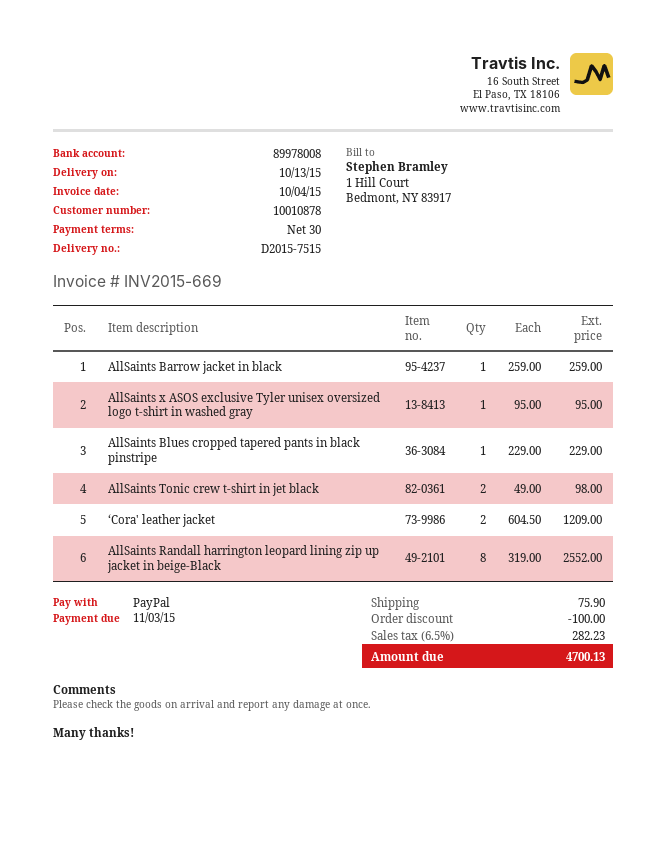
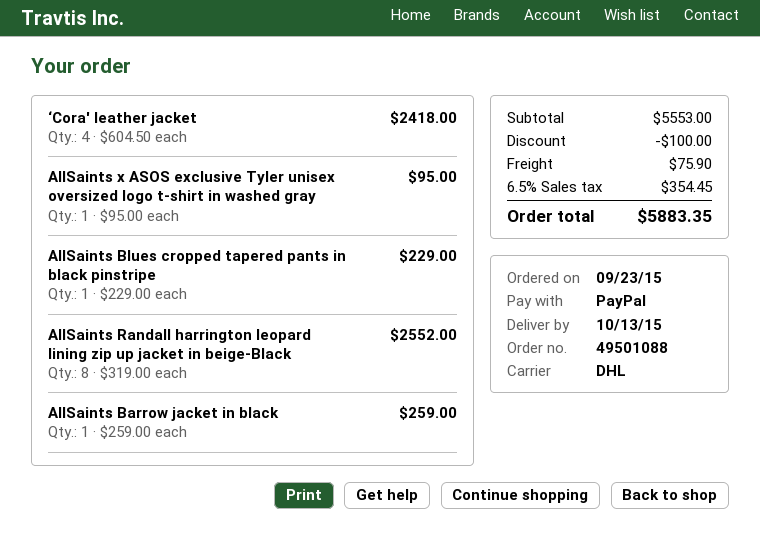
AllSaints Tonic crew t-shirt in jet black: 2 x 49.00 = 98.00 -> none
‘Cora' leather jacket: 2 x 604.50 = 1209.00 -> 4 x 604.50 = 2418.00
tax: 6.5% = 282.23 -> 6.5% = 354.45
total: 4700.13 -> 5883.35

